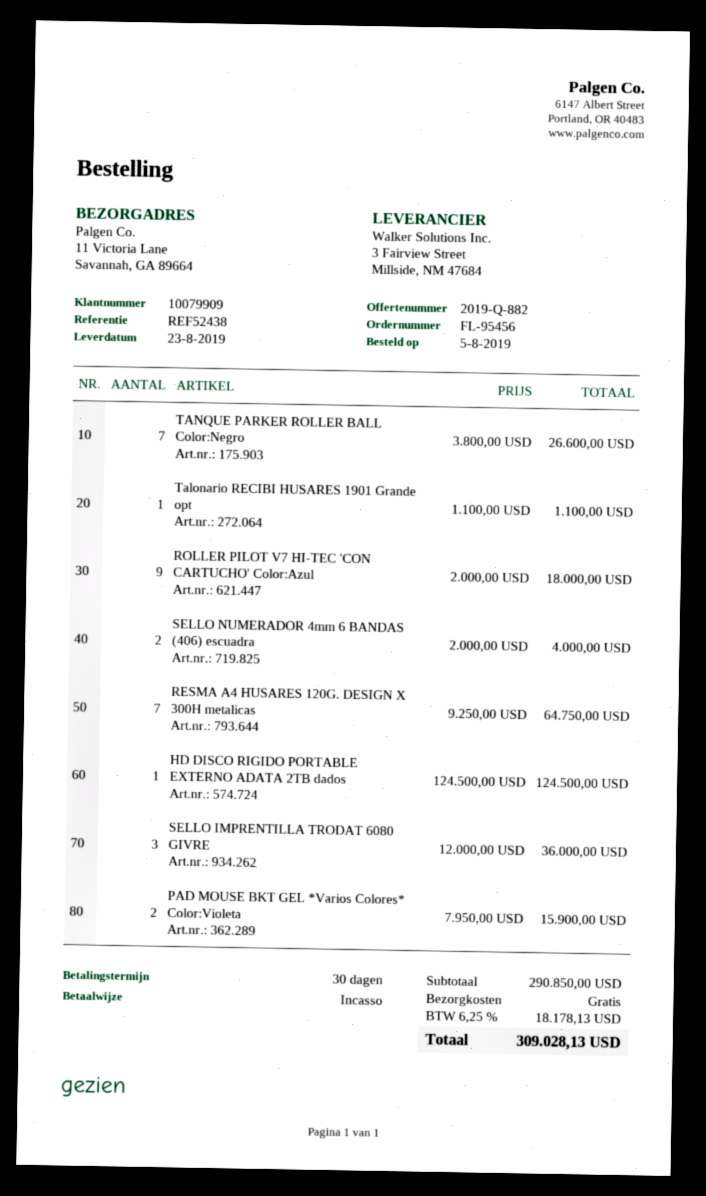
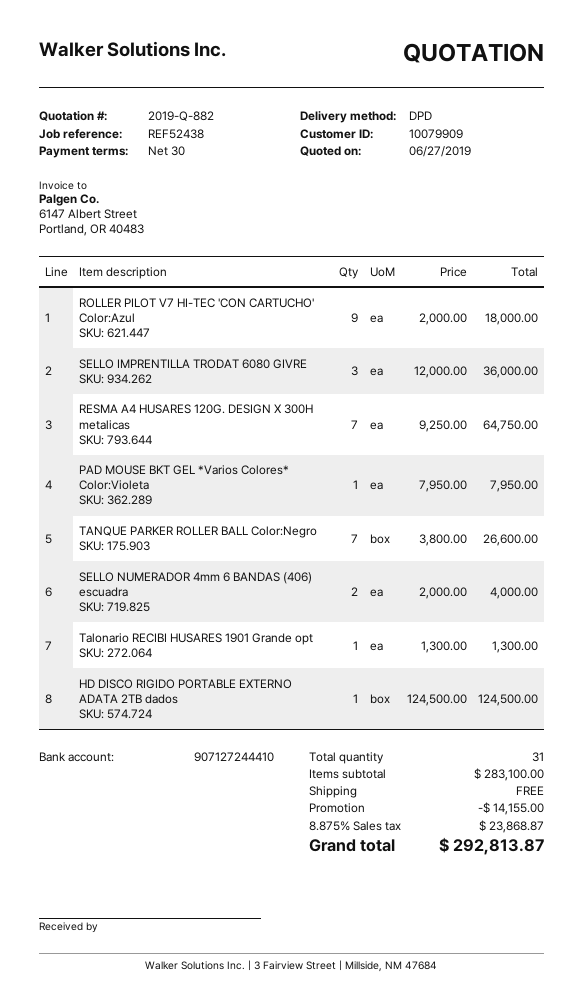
Talonario RECIBI HUSARES 1901 Grande opt: 1 x 1100.00 = 1100.00 -> 1 x 1300.00 = 1300.00
PAD MOUSE BKT GEL *Varios Colores* Color:Violeta: 2 x 7950.00 = 15900.00 -> 1 x 7950.00 = 7950.00
subtotal: 290850.00 -> 283100.00
discount: none -> 14155.00
tax: 6.25% = 18178.13 -> 8.875% = 23868.87
total: 309028.13 -> 292813.87

